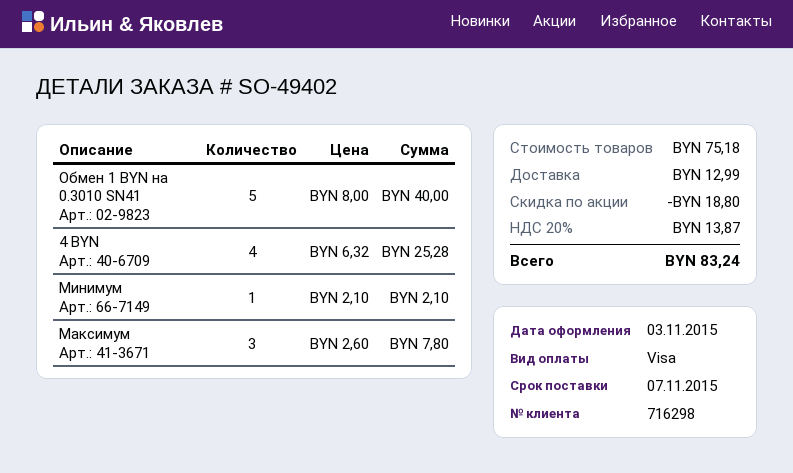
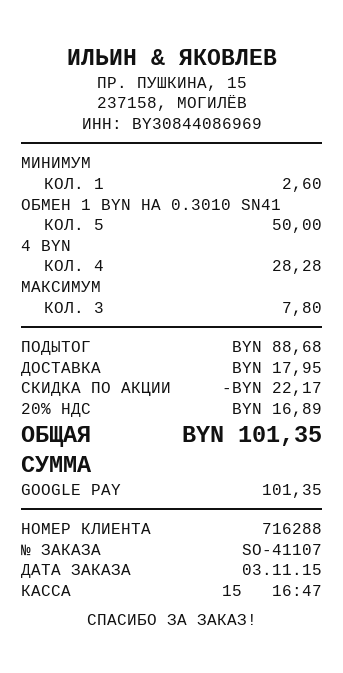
order number: SO-49402 -> SO-41107
customer number: 716298 -> 716288
payment method: Visa -> Google Pay
Обмен 1 BYN на 0.3010 SN41: 5 for 40.00 -> 5 for 50.00
4 BYN: 4 for 25.28 -> 4 for 28.28
Минимум: 1 for 2.10 -> 1 for 2.60
subtotal: 75.18 -> 88.68
discount: 18.80 -> 22.17
shipping: 12.99 -> 17.95
tax: 20% = 13.87 -> 20% = 16.89
total: 83.24 -> 101.35

